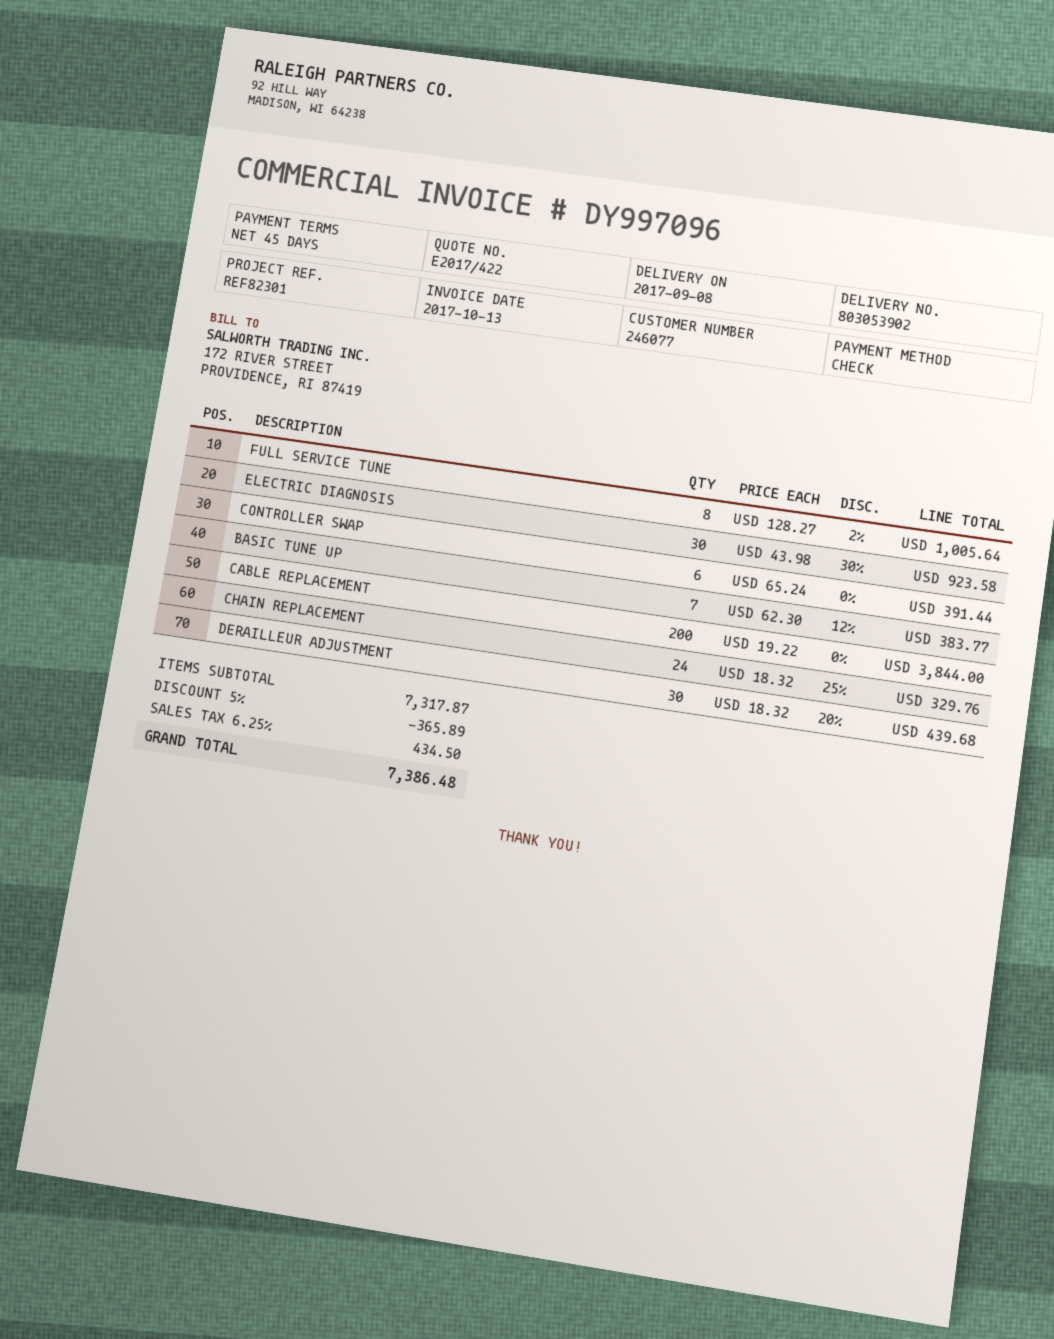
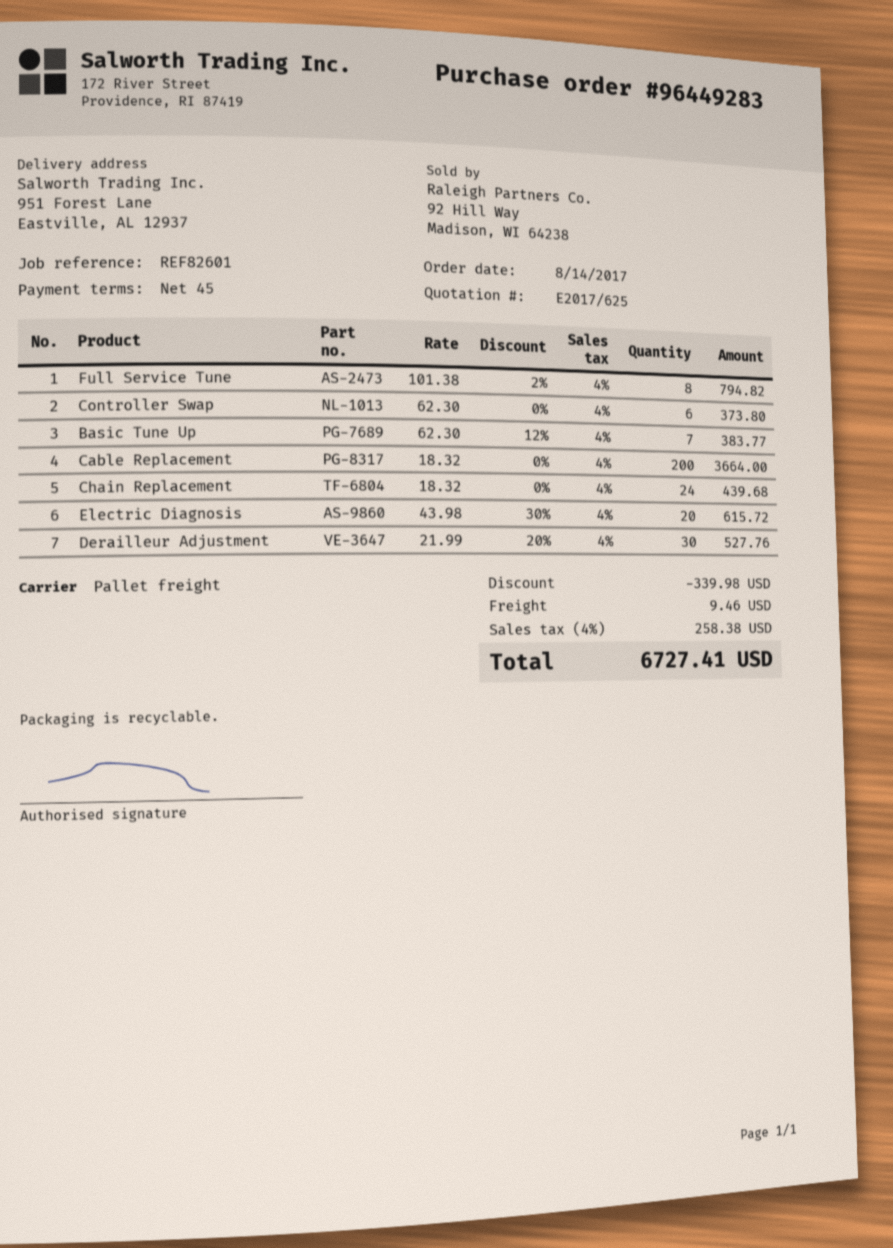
quote number: E2017/422 -> E2017/625
reference: REF82301 -> REF82601
FULL SERVICE TUNE: 8 x 128.27 - 2% = 1005.64 -> 8 x 101.38 - 2% = 794.82
ELECTRIC DIAGNOSIS: 30 x 43.98 - 30% = 923.58 -> 20 x 43.98 - 30% = 615.72
CONTROLLER SWAP: 6 x 65.24 = 391.44 -> 6 x 62.30 = 373.80
CABLE REPLACEMENT: 200 x 19.22 = 3844.00 -> 200 x 18.32 = 3664.00
CHAIN REPLACEMENT: 24 x 18.32 - 25% = 329.76 -> 24 x 18.32 = 439.68
DERAILLEUR ADJUSTMENT: 30 x 18.32 - 20% = 439.68 -> 30 x 21.99 - 20% = 527.76
discount: 365.89 -> 339.98
shipping: none -> 9.46
tax: 6.25% = 434.50 -> 4% = 258.38
total: 7386.48 -> 6727.41

